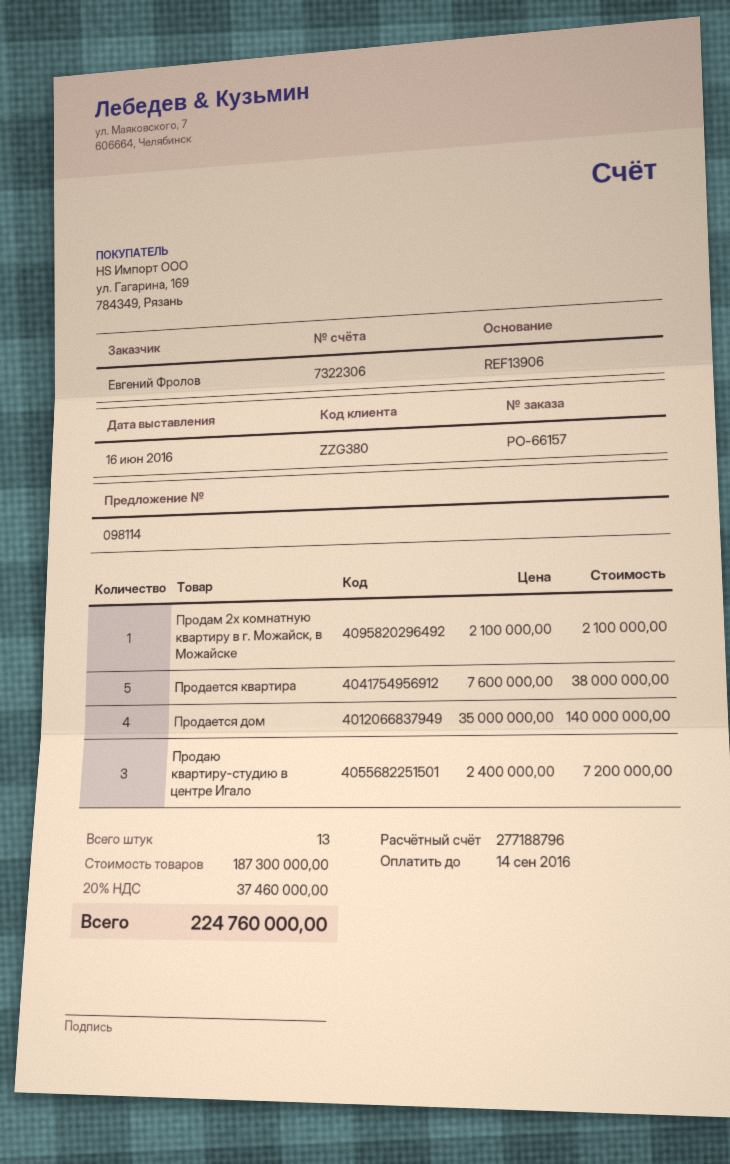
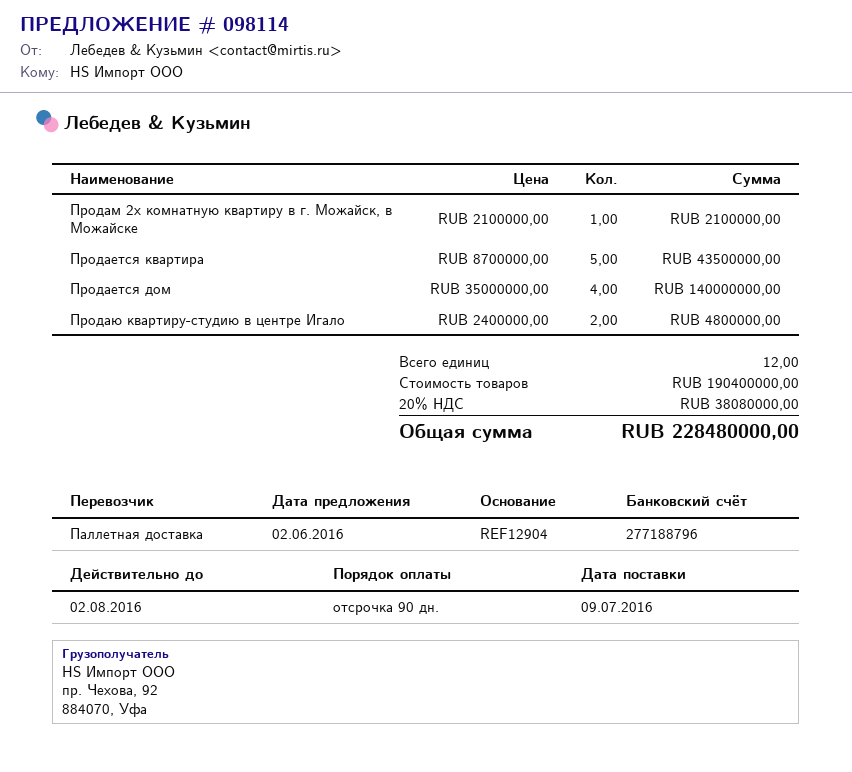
reference: REF13906 -> REF12904
Продается квартира: 5 x 7600000.00 = 38000000.00 -> 5 x 8700000.00 = 43500000.00
Продаю квартиру-студию в центре Игало: 3 x 2400000.00 = 7200000.00 -> 2 x 2400000.00 = 4800000.00
total quantity: 13 -> 12
subtotal: 187300000.00 -> 190400000.00
tax: 20% = 37460000.00 -> 20% = 38080000.00
total: 224760000.00 -> 228480000.00

